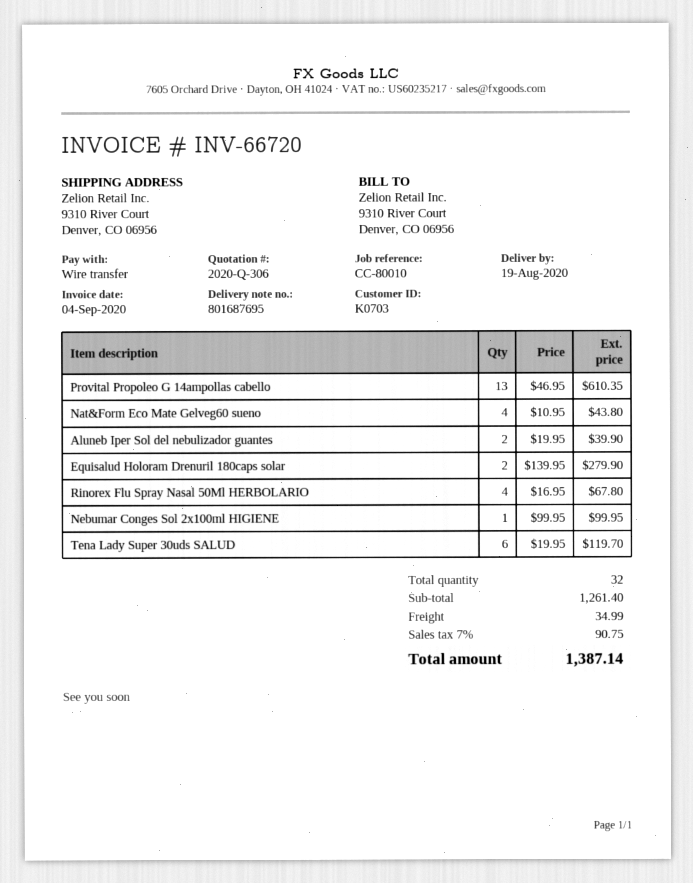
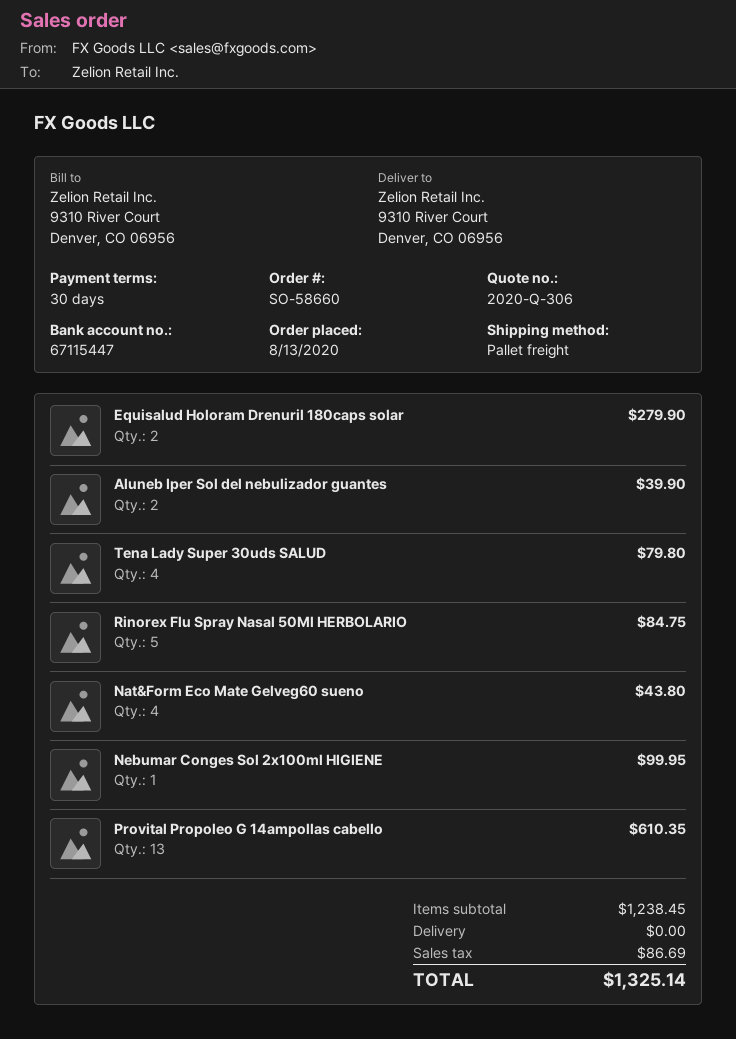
Rinorex Flu Spray Nasal 50Ml HERBOLARIO: 4 for 67.80 -> 5 for 84.75
Tena Lady Super 30uds SALUD: 6 for 119.70 -> 4 for 79.80
subtotal: 1261.40 -> 1238.45
shipping: 34.99 -> 0.00
tax: 90.75 -> 86.69
total: 1387.14 -> 1325.14

